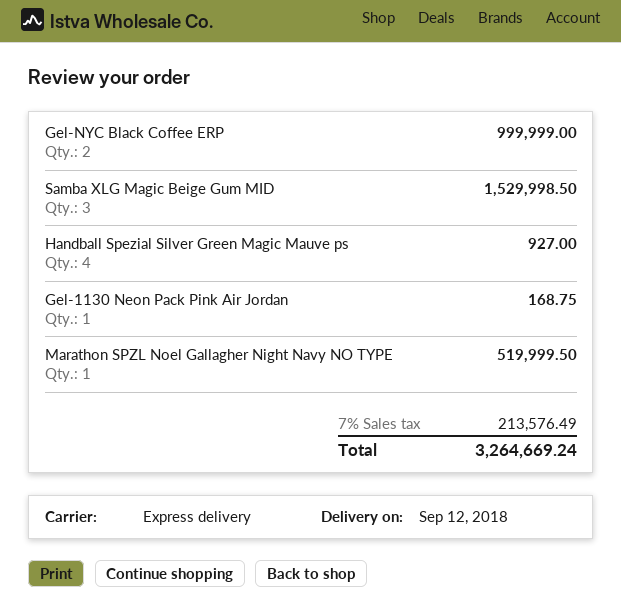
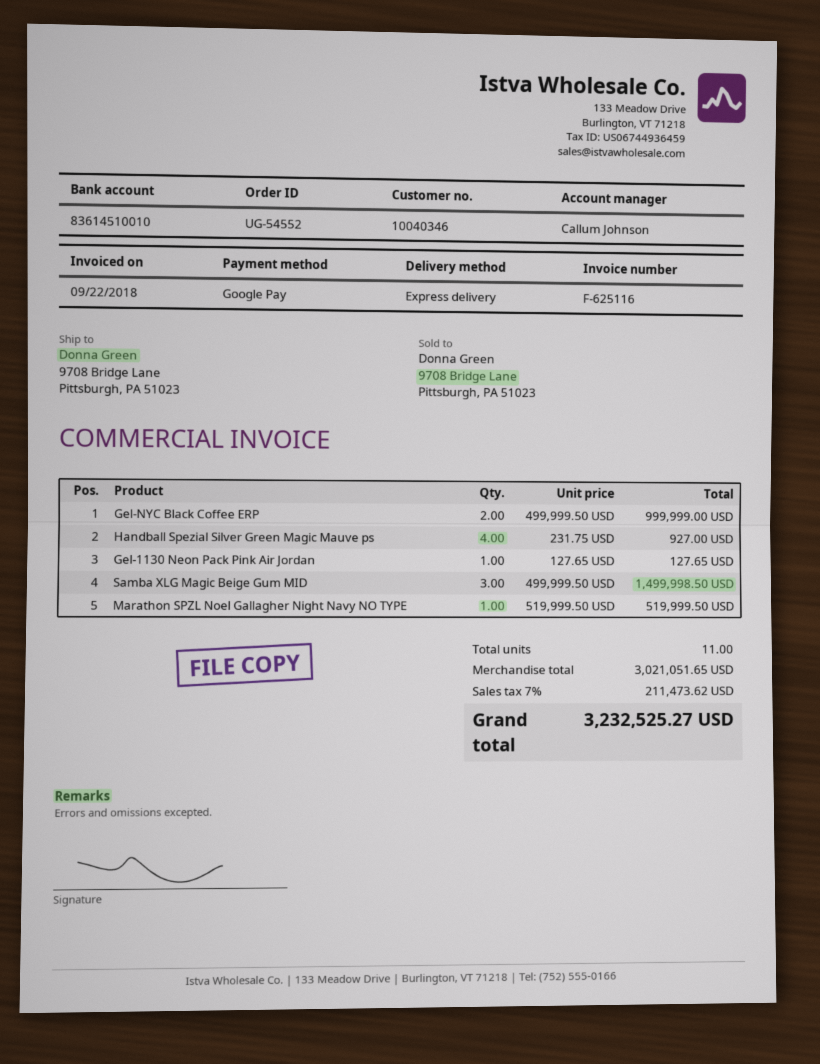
Samba XLG Magic Beige Gum MID: 3 for 1529998.50 -> 3 for 1499998.50
Gel-1130 Neon Pack Pink Air Jordan: 1 for 168.75 -> 1 for 127.65
tax: 7% = 213576.49 -> 7% = 211473.62
total: 3264669.24 -> 3232525.27

